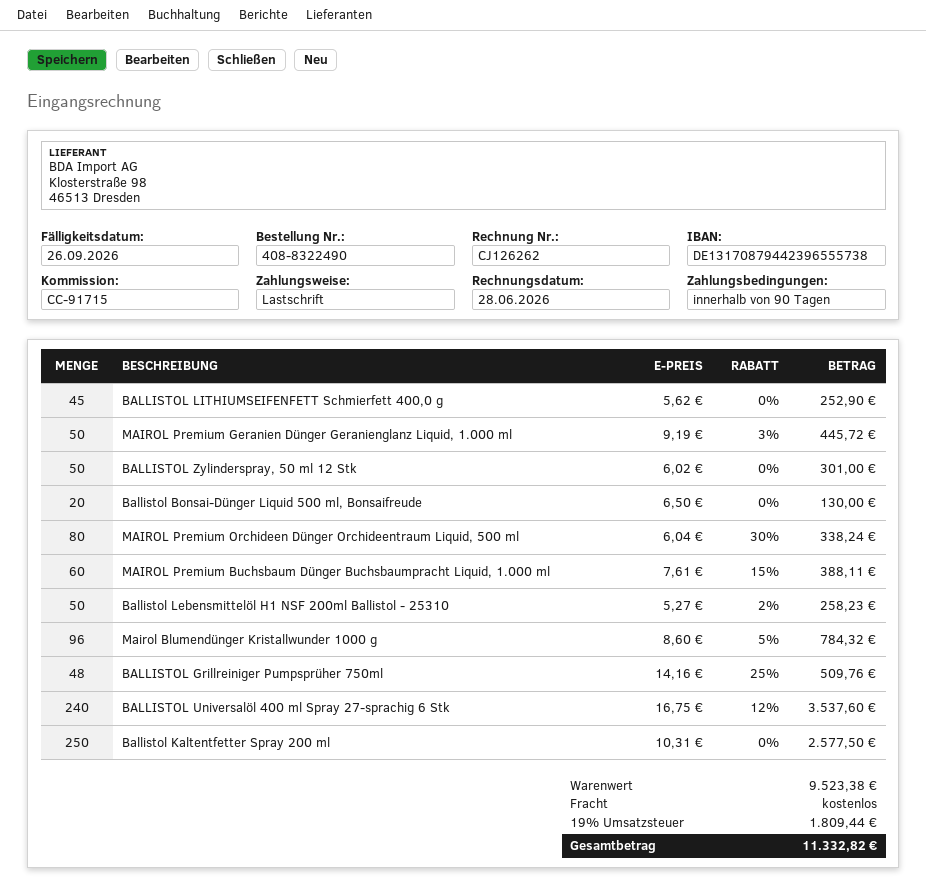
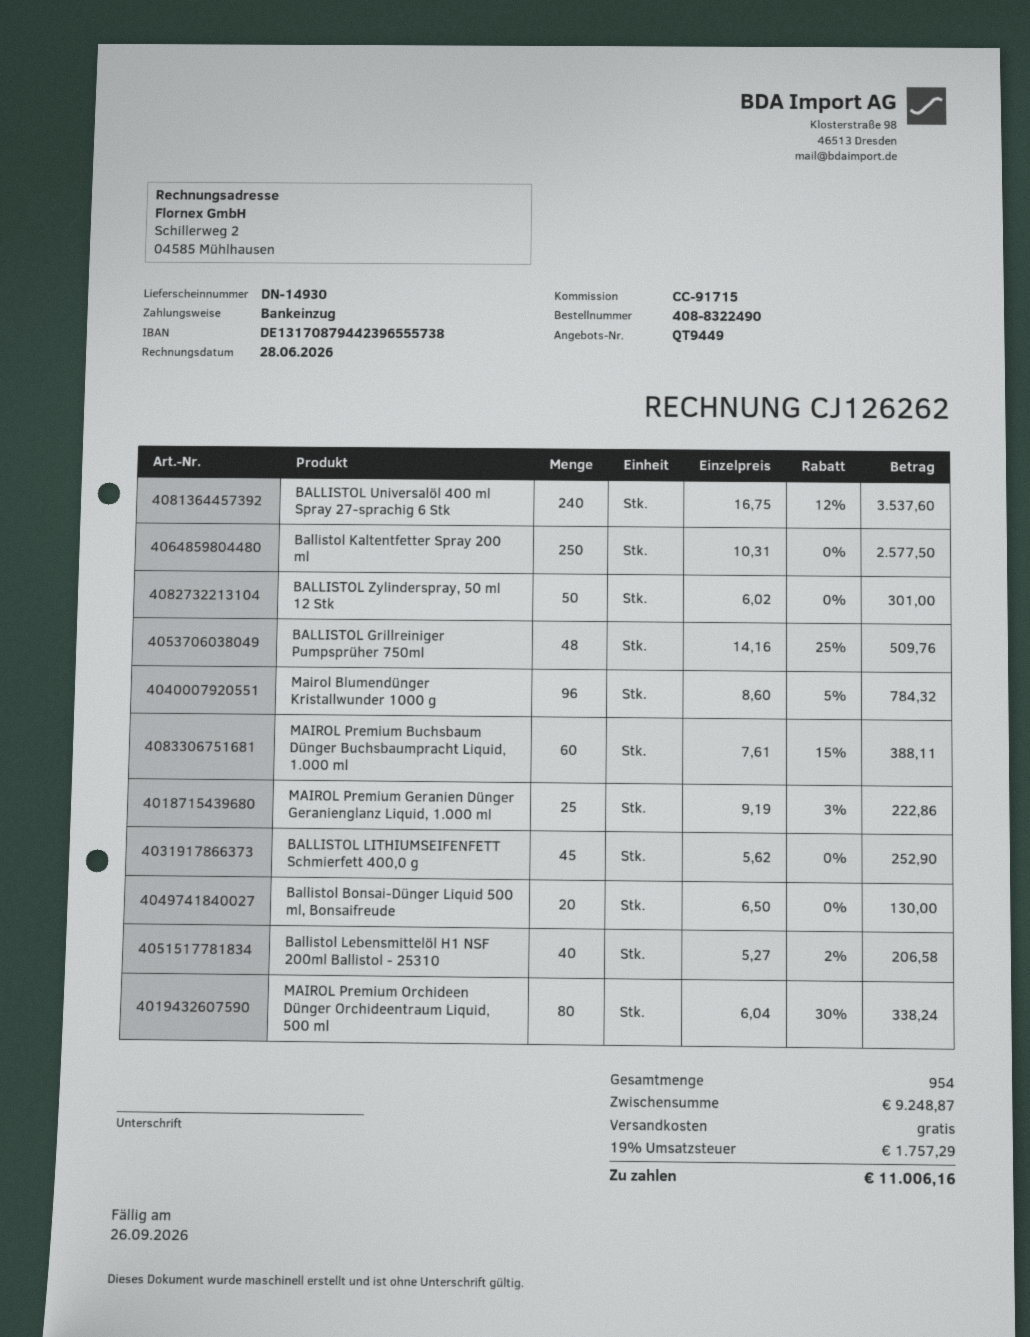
MAIROL Premium Geranien Dünger Geranienglanz Liquid, 1.000 ml: 50 x 9.19 - 3% = 445.72 -> 25 x 9.19 - 3% = 222.86
Ballistol Lebensmittelöl H1 NSF 200ml Ballistol - 25310: 50 x 5.27 - 2% = 258.23 -> 40 x 5.27 - 2% = 206.58
subtotal: 9523.38 -> 9248.87
tax: 19% = 1809.44 -> 19% = 1757.29
total: 11332.82 -> 11006.16

